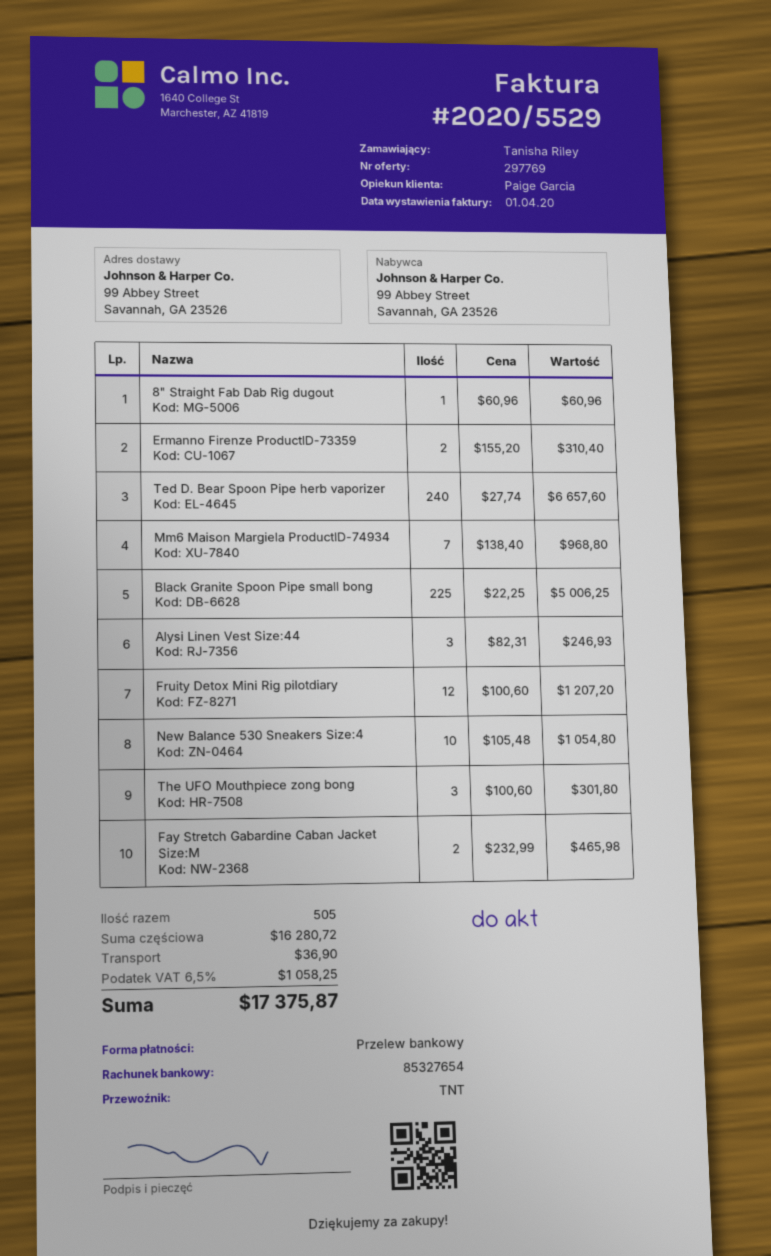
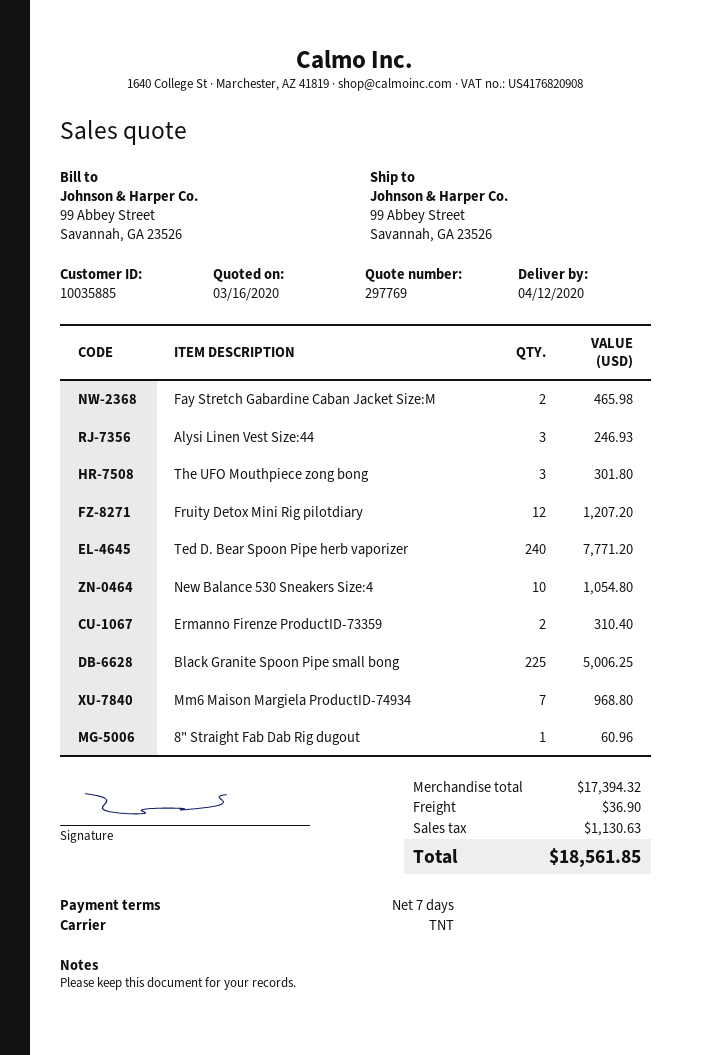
Ted D. Bear Spoon Pipe herb vaporizer: 240 for 6657.60 -> 240 for 7771.20
subtotal: 16280.72 -> 17394.32
tax: 1058.25 -> 1130.63
total: 17375.87 -> 18561.85

